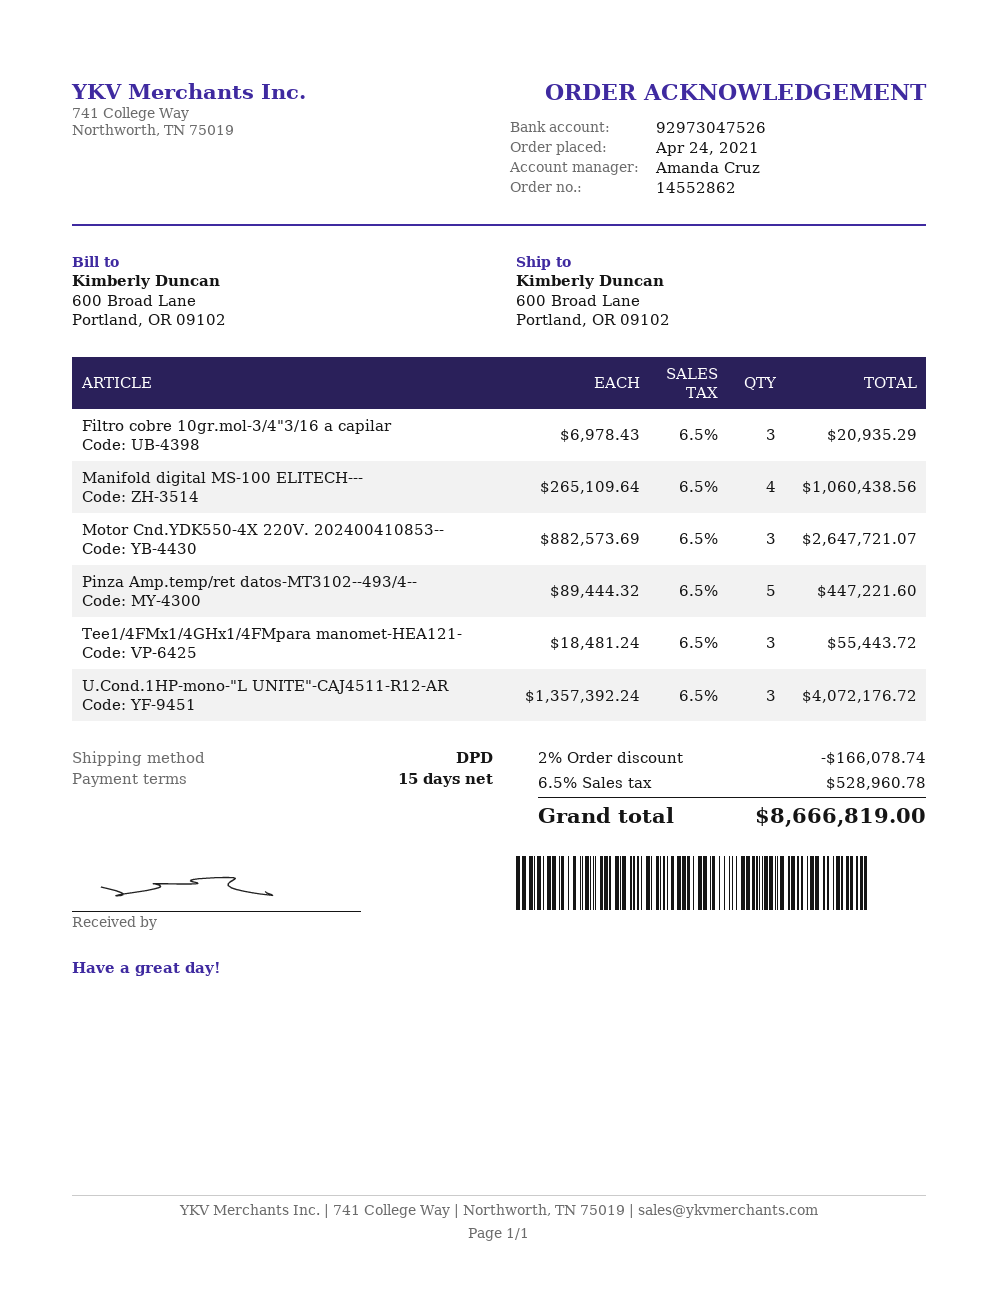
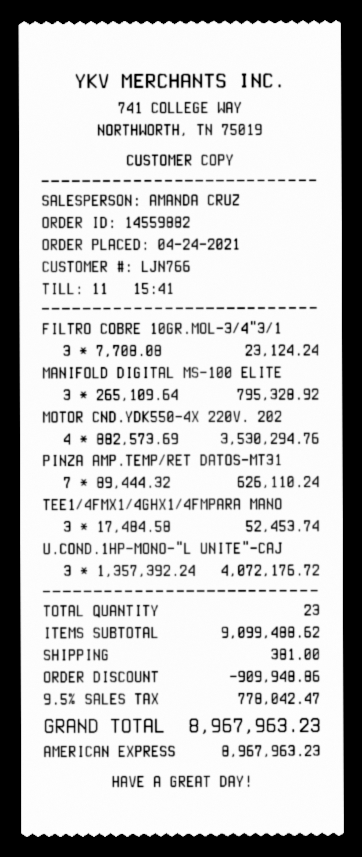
order number: 14552862 -> 14559882
Filtro cobre 10gr.mol-3/4"3/16 a capilar: 3 x 6978.43 = 20935.29 -> 3 x 7708.08 = 23124.24
Manifold digital MS-100 ELITECH---: 4 x 265109.64 = 1060438.56 -> 3 x 265109.64 = 795328.92
Motor Cnd.YDK550-4X 220V. 202400410853--: 3 x 882573.69 = 2647721.07 -> 4 x 882573.69 = 3530294.76
Pinza Amp.temp/ret datos-MT3102--493/4--: 5 x 89444.32 = 447221.60 -> 7 x 89444.32 = 626110.24
Tee1/4FMx1/4GHx1/4FMpara manomet-HEA121-: 3 x 18481.24 = 55443.72 -> 3 x 17484.58 = 52453.74
discount: 166078.74 -> 909948.86
shipping: none -> 381.00
tax: 6.5% = 528960.78 -> 9.5% = 778042.47
total: 8666819.00 -> 8967963.23

